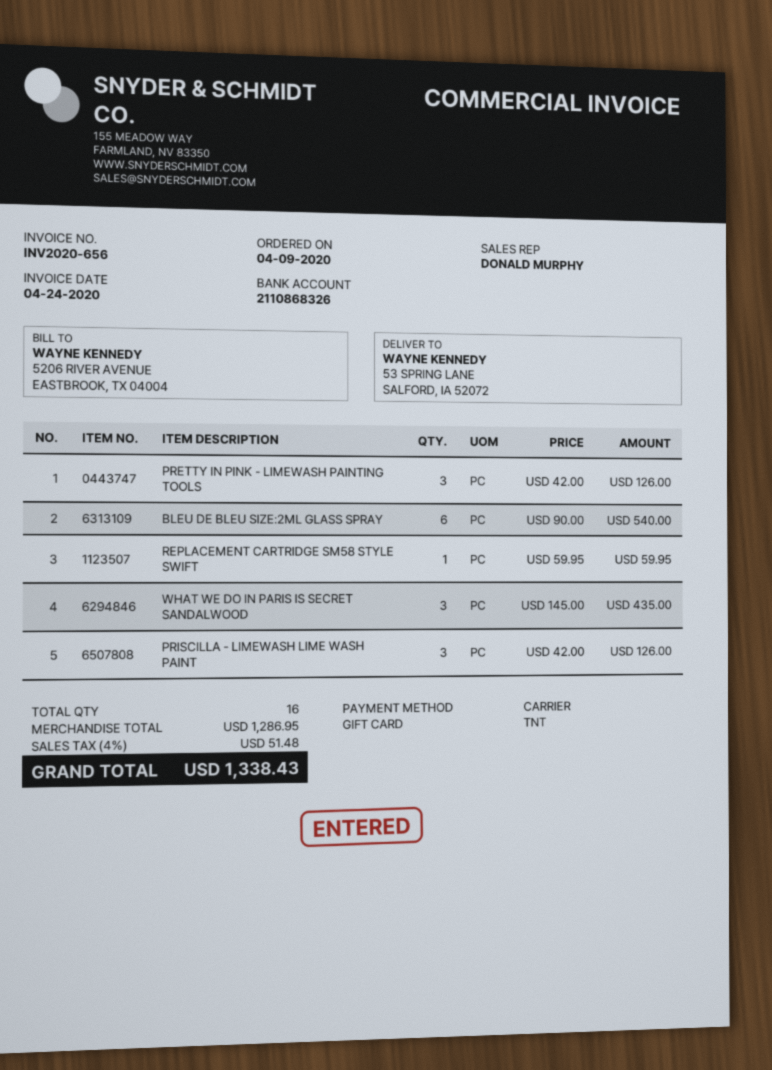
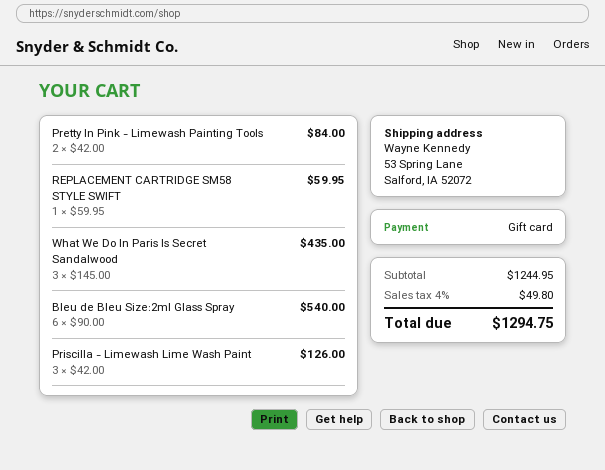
PRETTY IN PINK - LIMEWASH PAINTING TOOLS: 3 x 42.00 = 126.00 -> 2 x 42.00 = 84.00
subtotal: 1286.95 -> 1244.95
tax: 4% = 51.48 -> 4% = 49.80
total: 1338.43 -> 1294.75

